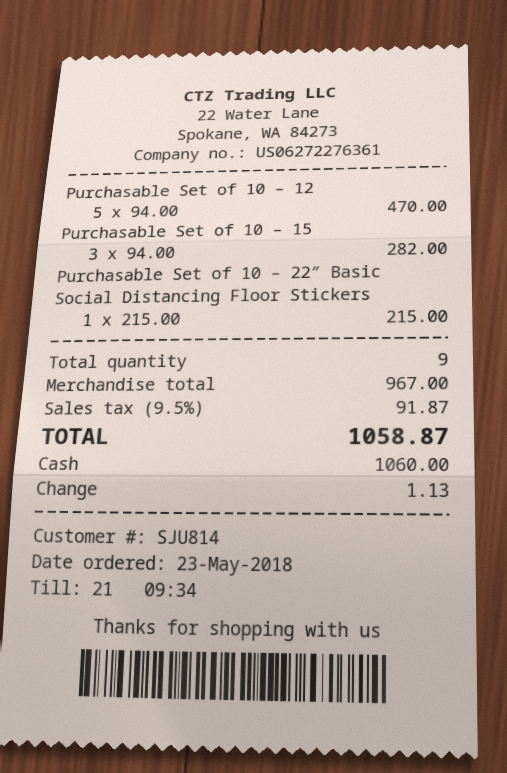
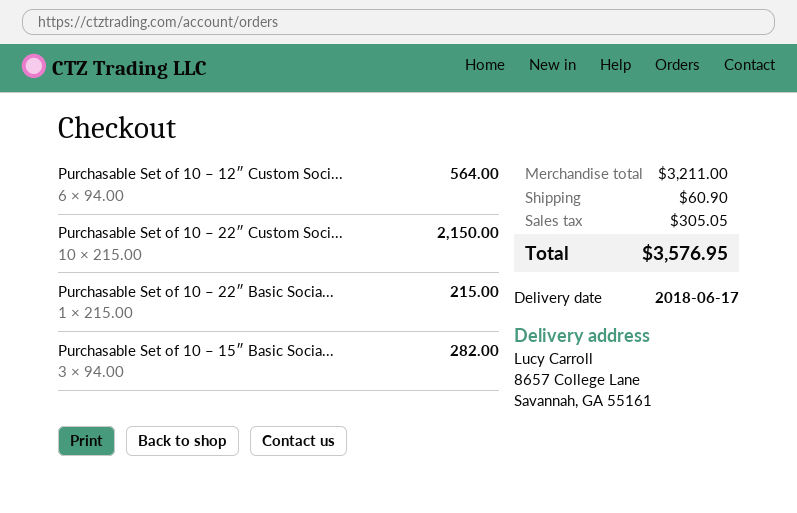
Purchasable Set of 10 – 12: 5 x 94.00 = 470.00 -> 6 x 94.00 = 564.00
Purchasable Set of 10 – 22″ Custom Soci...: none -> 10 x 215.00 = 2150.00
subtotal: 967.00 -> 3211.00
shipping: none -> 60.90
tax: 91.87 -> 305.05
total: 1058.87 -> 3576.95

